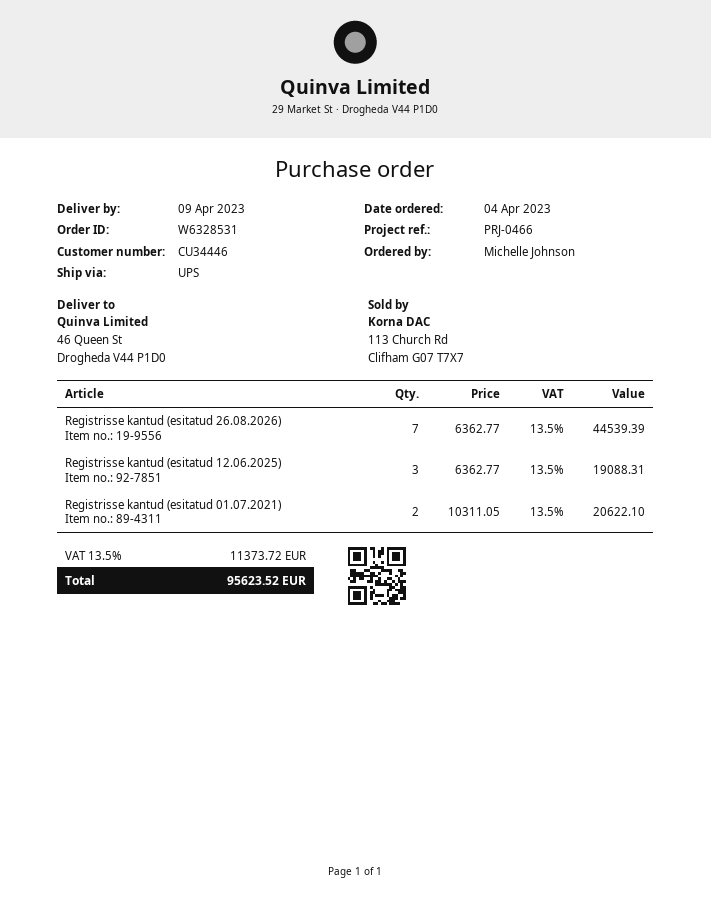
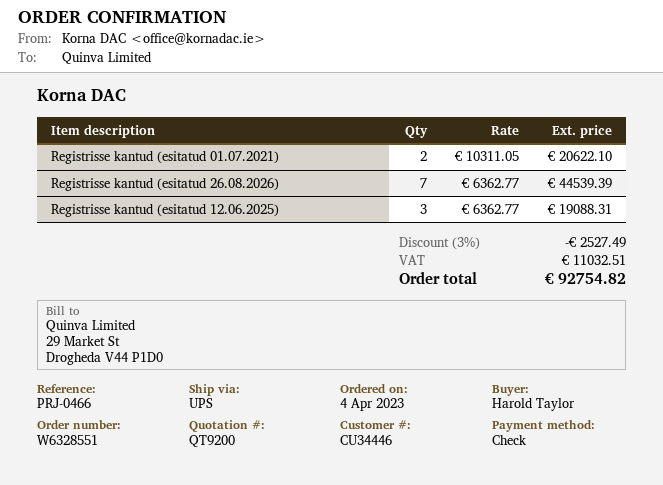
order number: W6328531 -> W6328551
ordered by: Michelle Johnson -> Harold Taylor
discount: none -> 3% = 2527.49
tax: 11373.72 -> 11032.51
total: 95623.52 -> 92754.82

